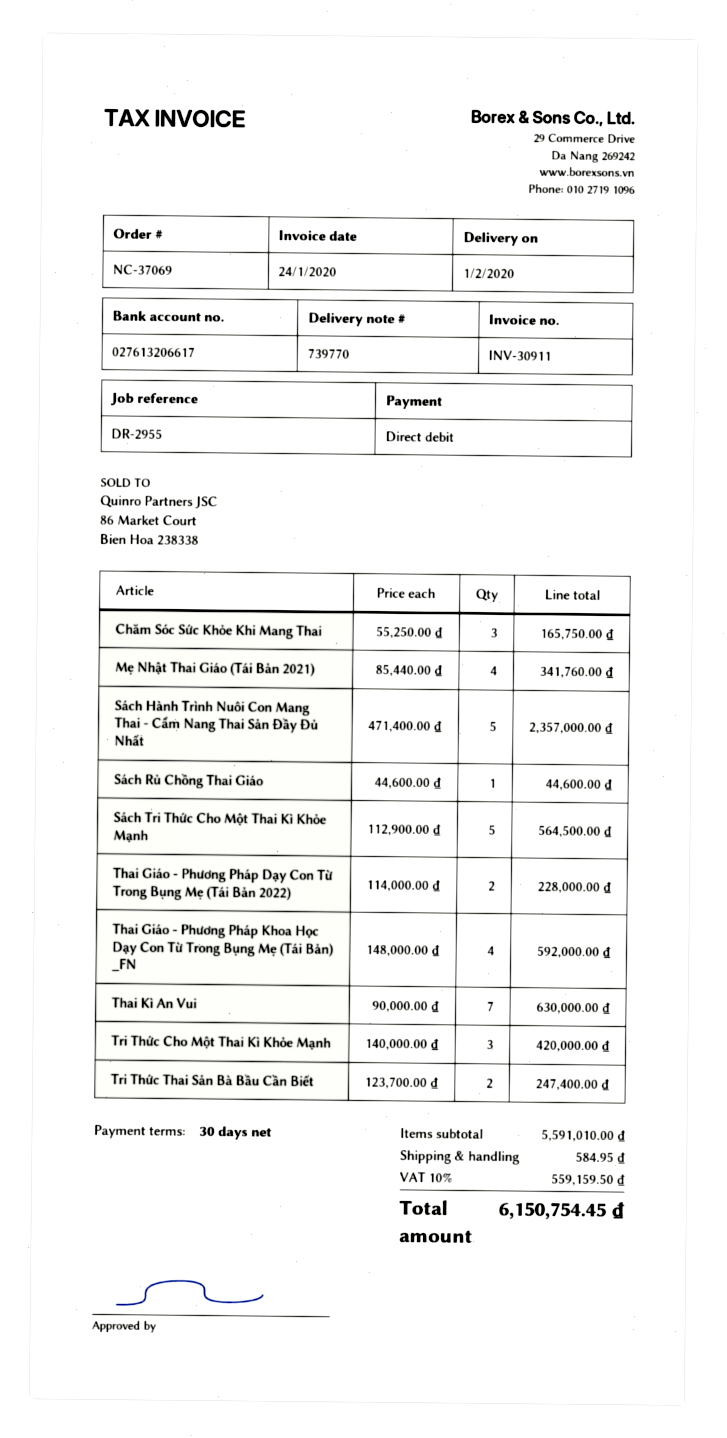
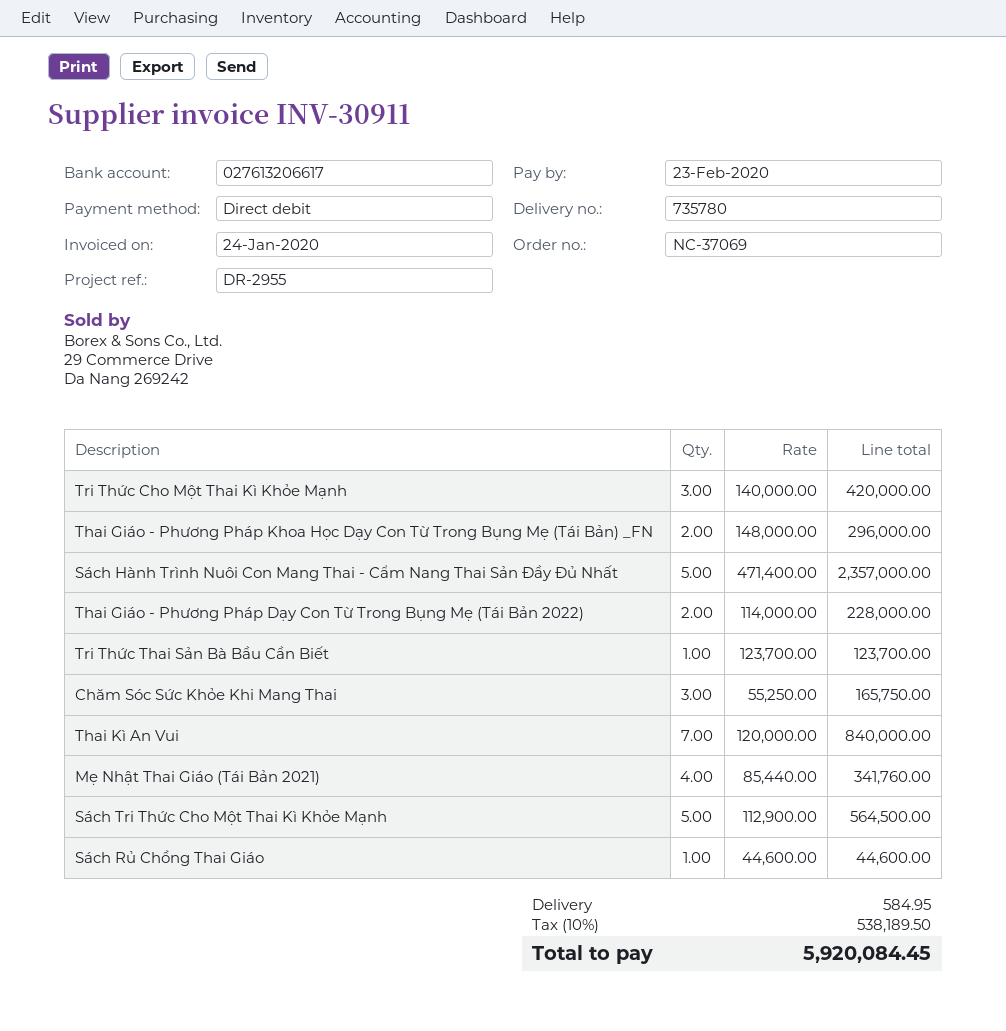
delivery note number: 739770 -> 735780
Thai Giáo - Phương Pháp Khoa Học Dạy Con Từ Trong Bụng Mẹ (Tái Bản) _FN: 4 x 148000.00 = 592000.00 -> 2 x 148000.00 = 296000.00
Thai Kì An Vui: 7 x 90000.00 = 630000.00 -> 7 x 120000.00 = 840000.00
Tri Thức Thai Sản Bà Bầu Cần Biết: 2 x 123700.00 = 247400.00 -> 1 x 123700.00 = 123700.00
tax: 10% = 559159.50 -> 10% = 538189.50
total: 6150754.45 -> 5920084.45

